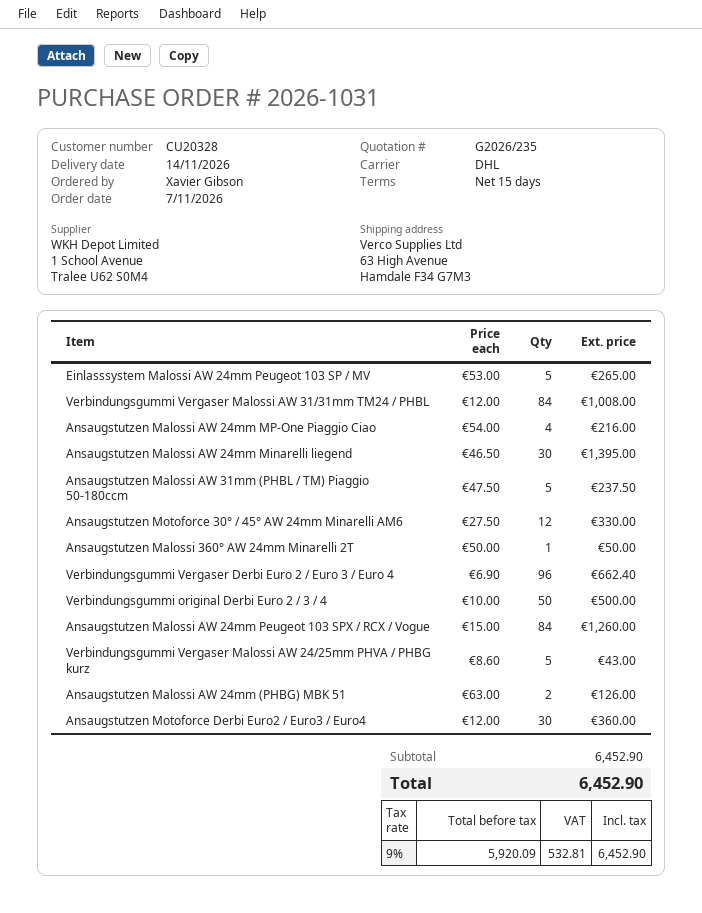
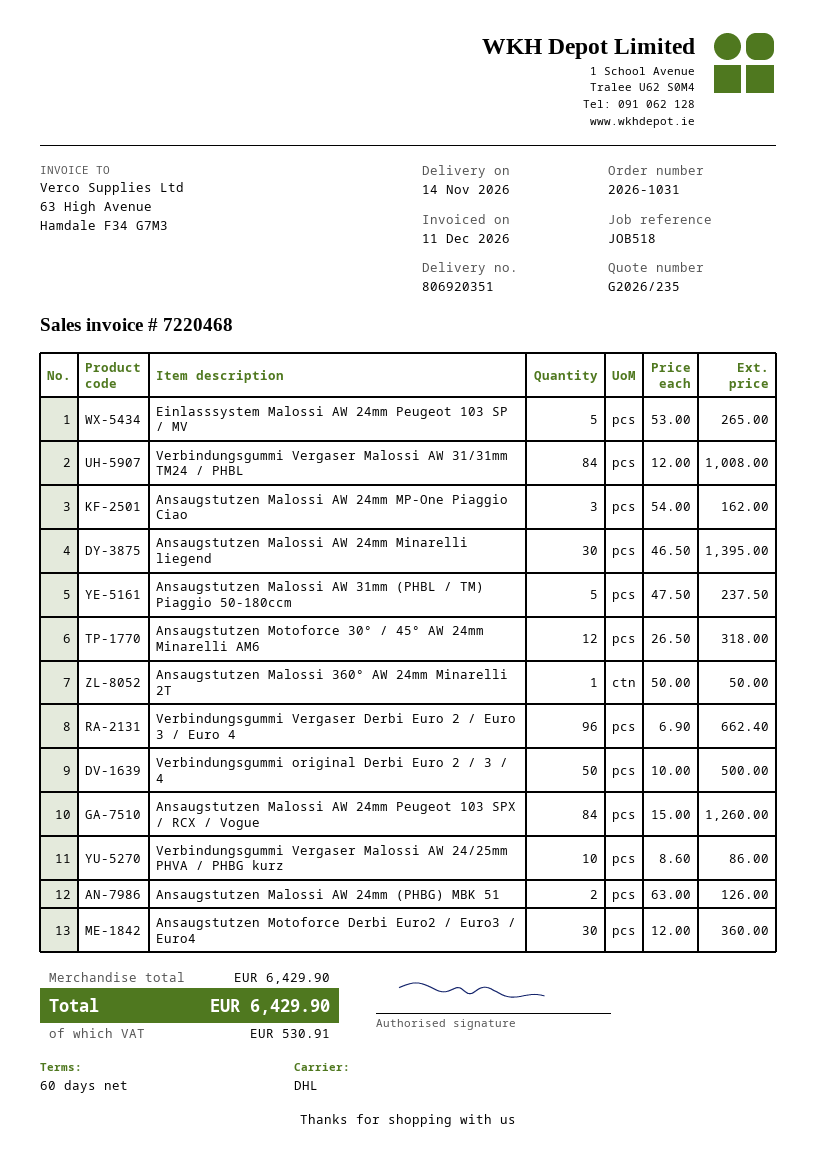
payment terms: 15 days -> 60 days
Ansaugstutzen Malossi AW 24mm MP-One Piaggio Ciao: 4 x 54.00 = 216.00 -> 3 x 54.00 = 162.00
Ansaugstutzen Motoforce 30° / 45° AW 24mm Minarelli AM6: 12 x 27.50 = 330.00 -> 12 x 26.50 = 318.00
Verbindungsgummi Vergaser Malossi AW 24/25mm PHVA / PHBG kurz: 5 x 8.60 = 43.00 -> 10 x 8.60 = 86.00
subtotal: 6452.90 -> 6429.90
tax: 532.81 -> 530.91
total: 6452.90 -> 6429.90

